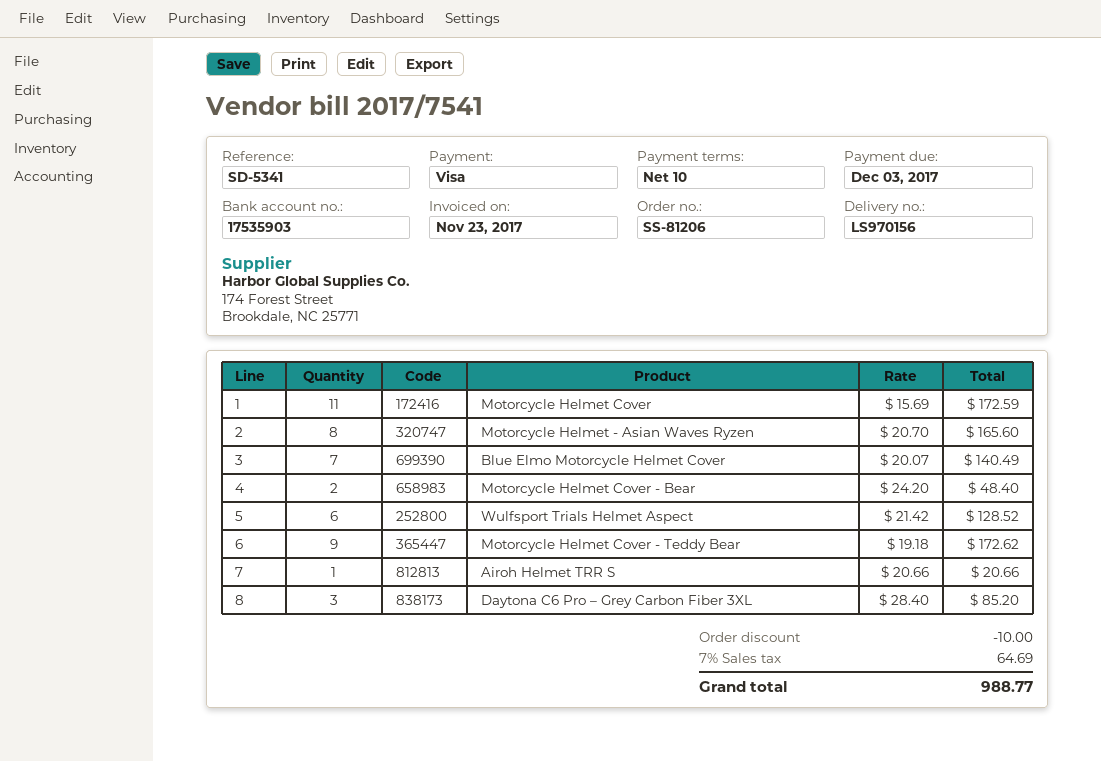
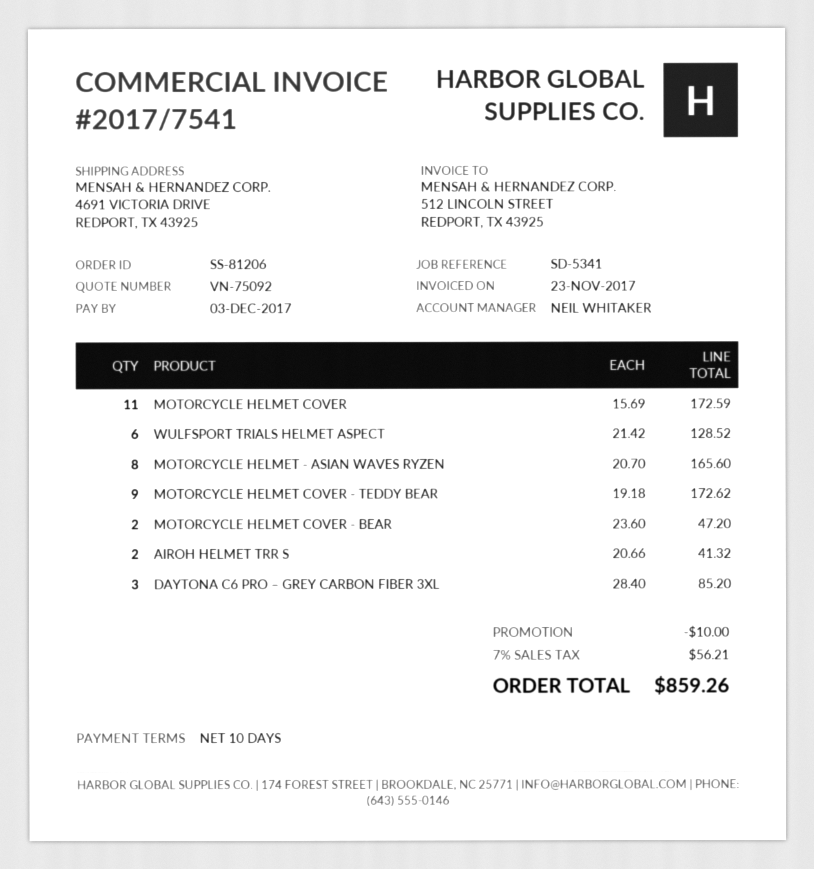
Blue Elmo Motorcycle Helmet Cover: 7 x 20.07 = 140.49 -> none
Motorcycle Helmet Cover - Bear: 2 x 24.20 = 48.40 -> 2 x 23.60 = 47.20
Airoh Helmet TRR S: 1 x 20.66 = 20.66 -> 2 x 20.66 = 41.32
tax: 7% = 64.69 -> 7% = 56.21
total: 988.77 -> 859.26

